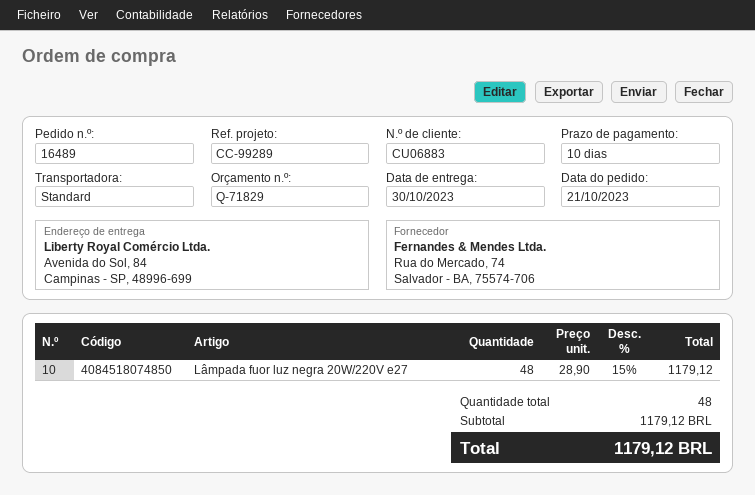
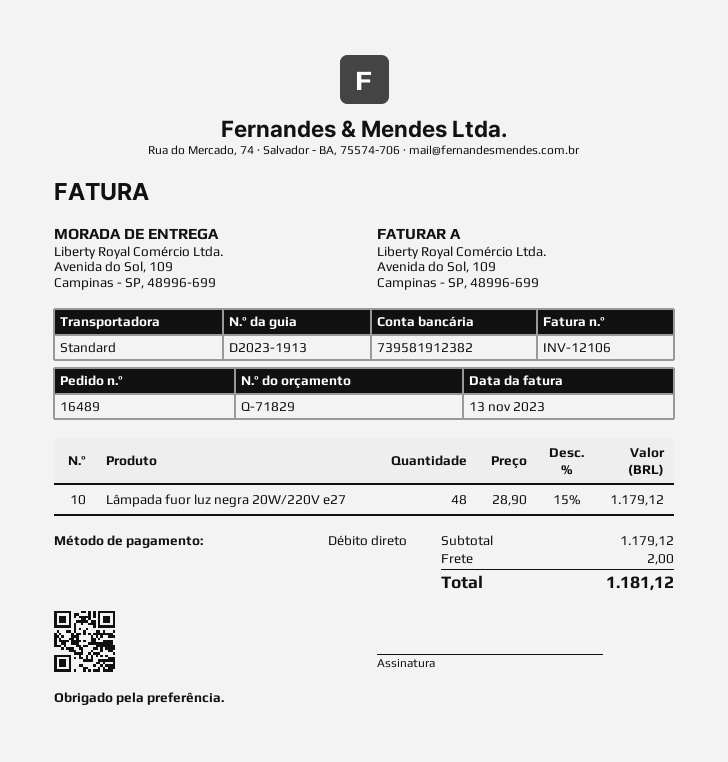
ship to: Avenida do Sol, 84, Campinas - SP, 48996-699 -> Avenida do Sol, 109, Campinas - SP, 48996-699
shipping: none -> 2.00
total: 1179.12 -> 1181.12

